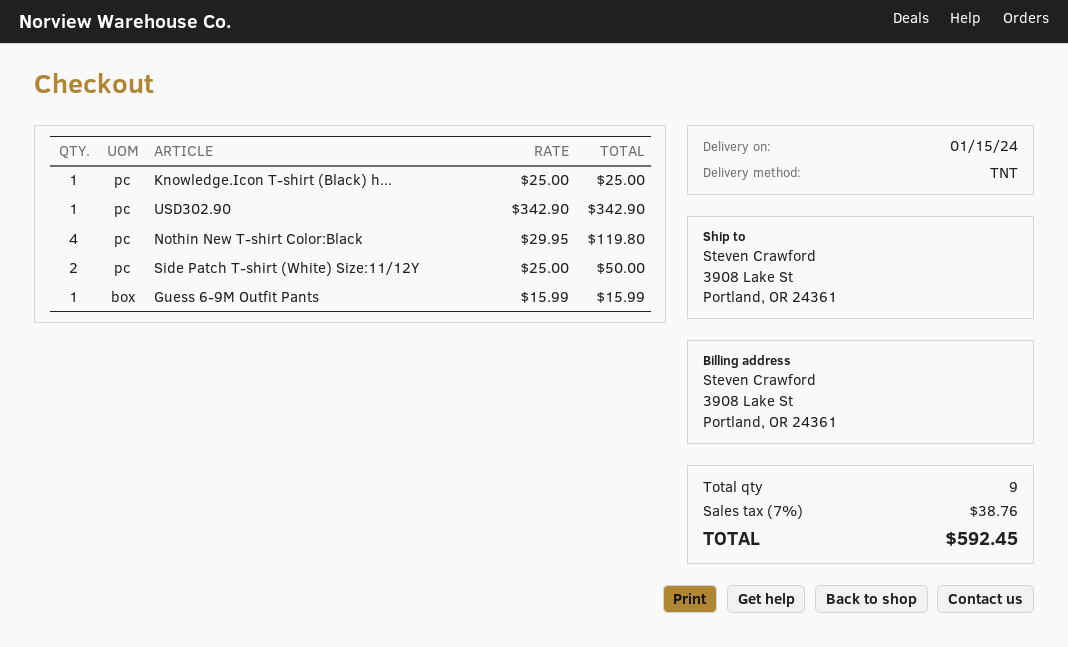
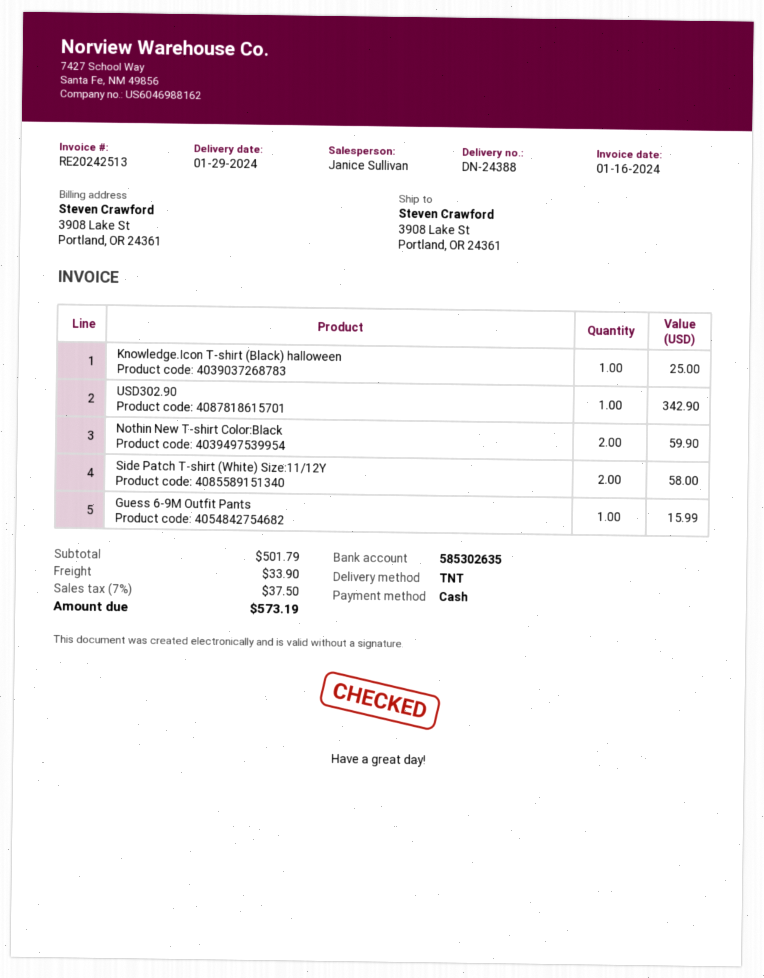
delivery date: 2024-01-15 -> 2024-01-29
Nothin New T-shirt Color:Black: 4 for 119.80 -> 2 for 59.90
Side Patch T-shirt (White) Size:11/12Y: 2 for 50.00 -> 2 for 58.00
shipping: none -> 33.90
tax: 7% = 38.76 -> 7% = 37.50
total: 592.45 -> 573.19

